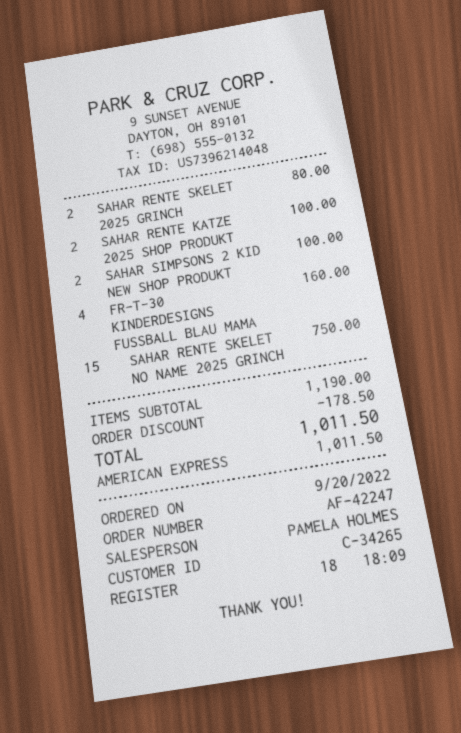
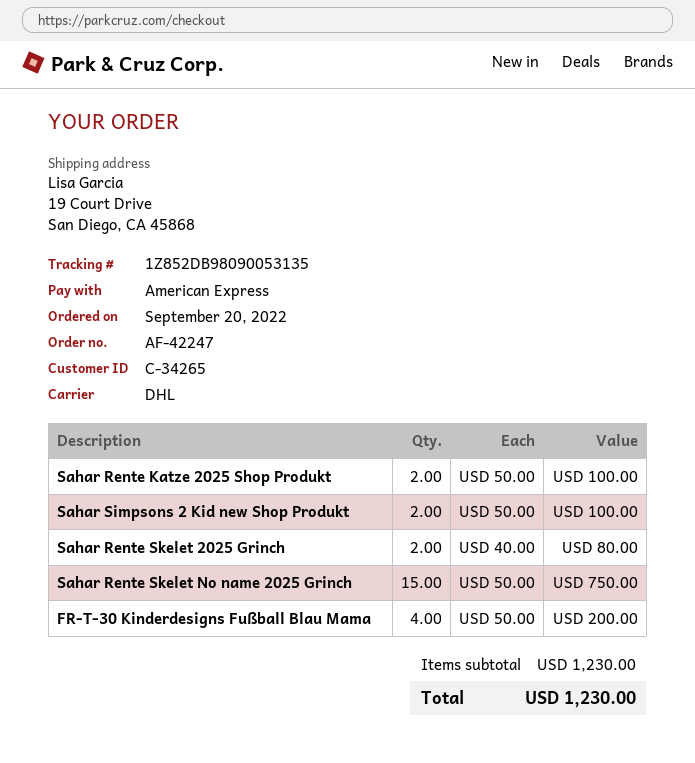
FR-T-30 KINDERDESIGNS FUSSBALL BLAU MAMA: 4 for 160.00 -> 4 for 200.00
subtotal: 1190.00 -> 1230.00
discount: 178.50 -> none
total: 1011.50 -> 1230.00

